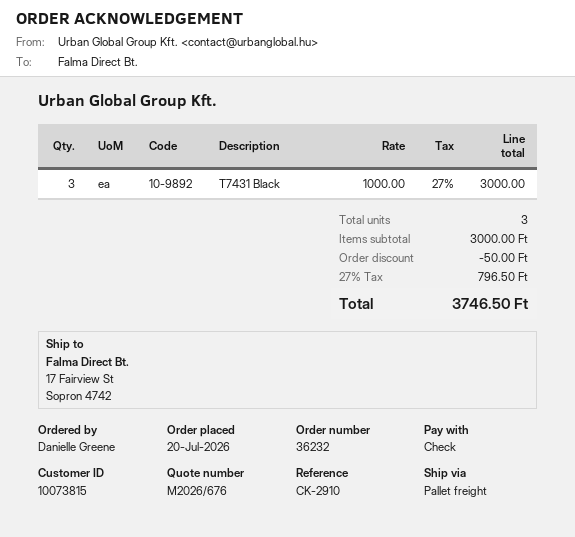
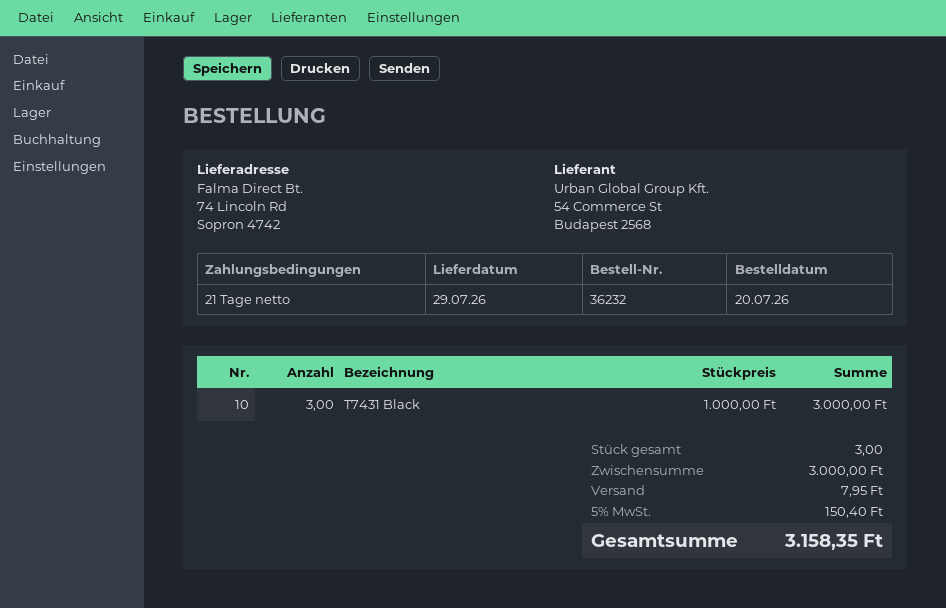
ship to: 17 Fairview St, Sopron 4742 -> 74 Lincoln Rd, Sopron 4742
discount: 50.00 -> none
shipping: none -> 7.95
tax: 27% = 796.50 -> 5% = 150.40
total: 3746.50 -> 3158.35

